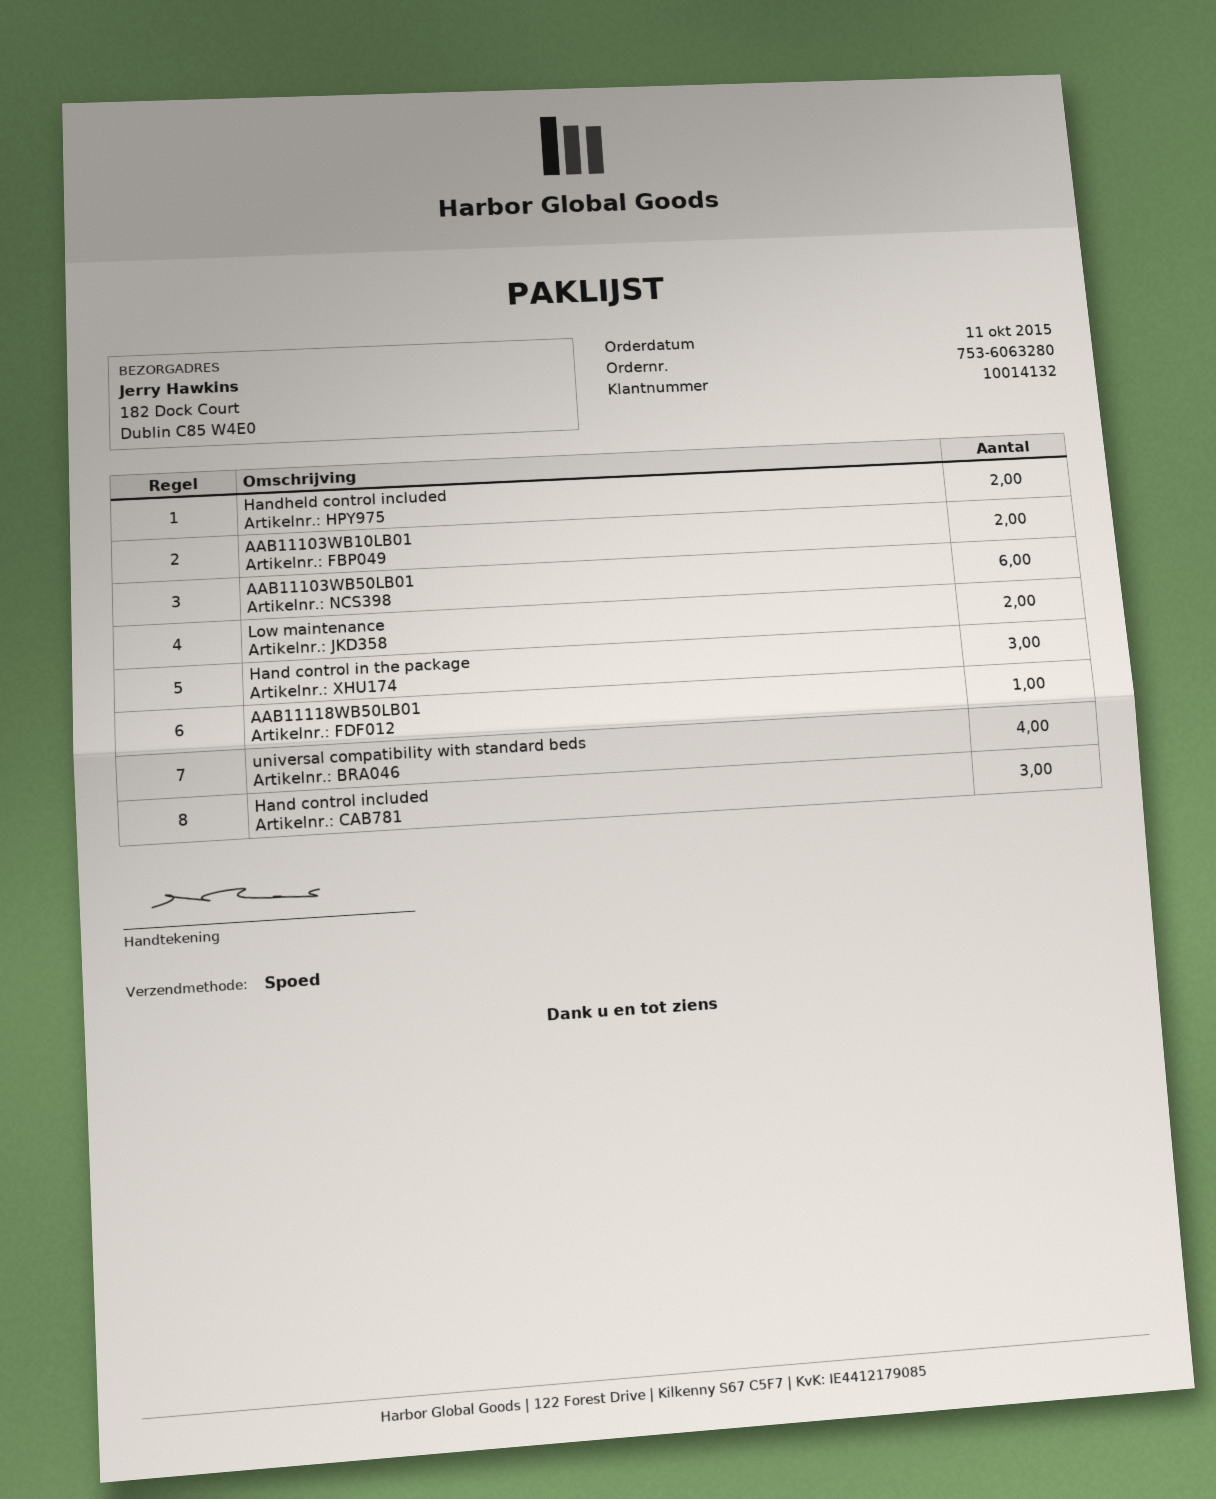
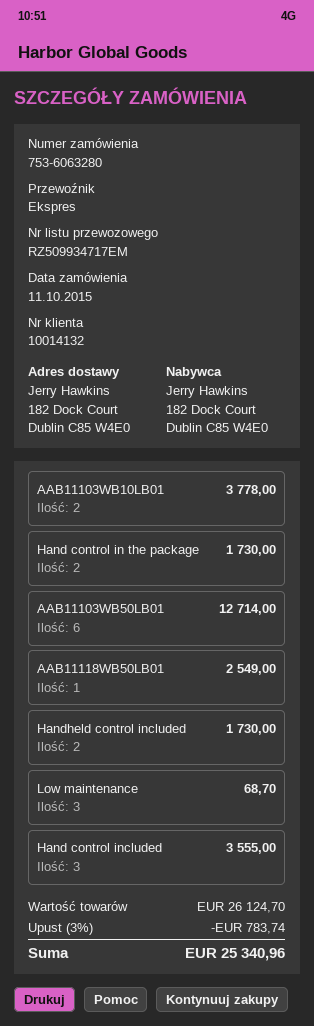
Low maintenance: 2 -> 3
Hand control in the package: 3 -> 2
universal compatibility with standard beds: 4 -> none

